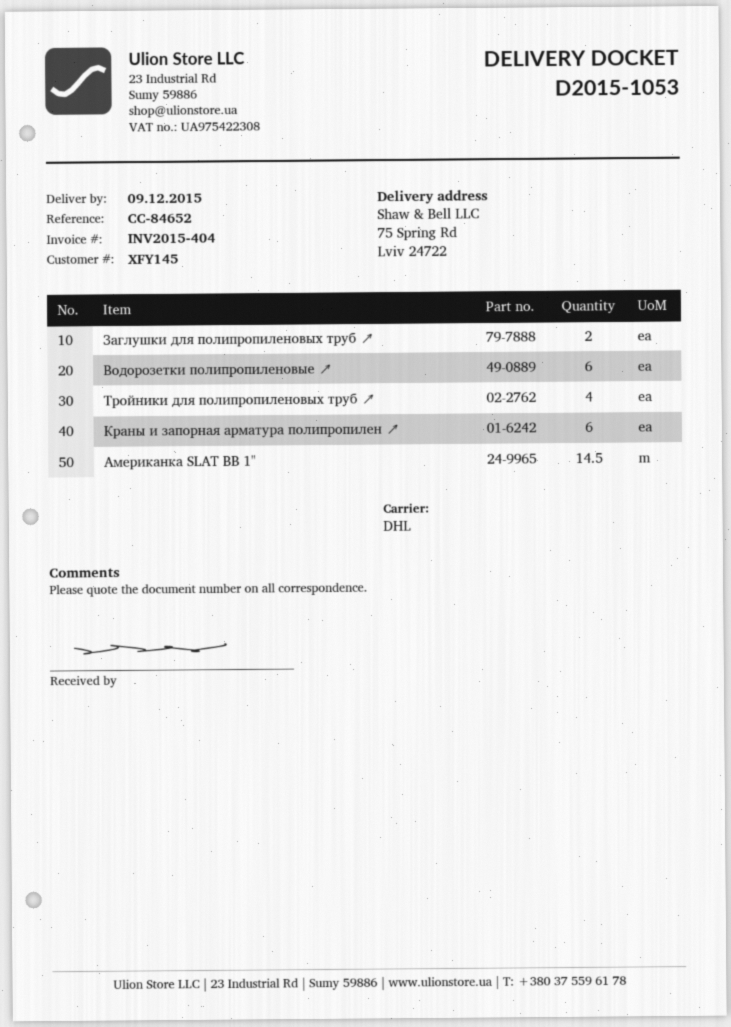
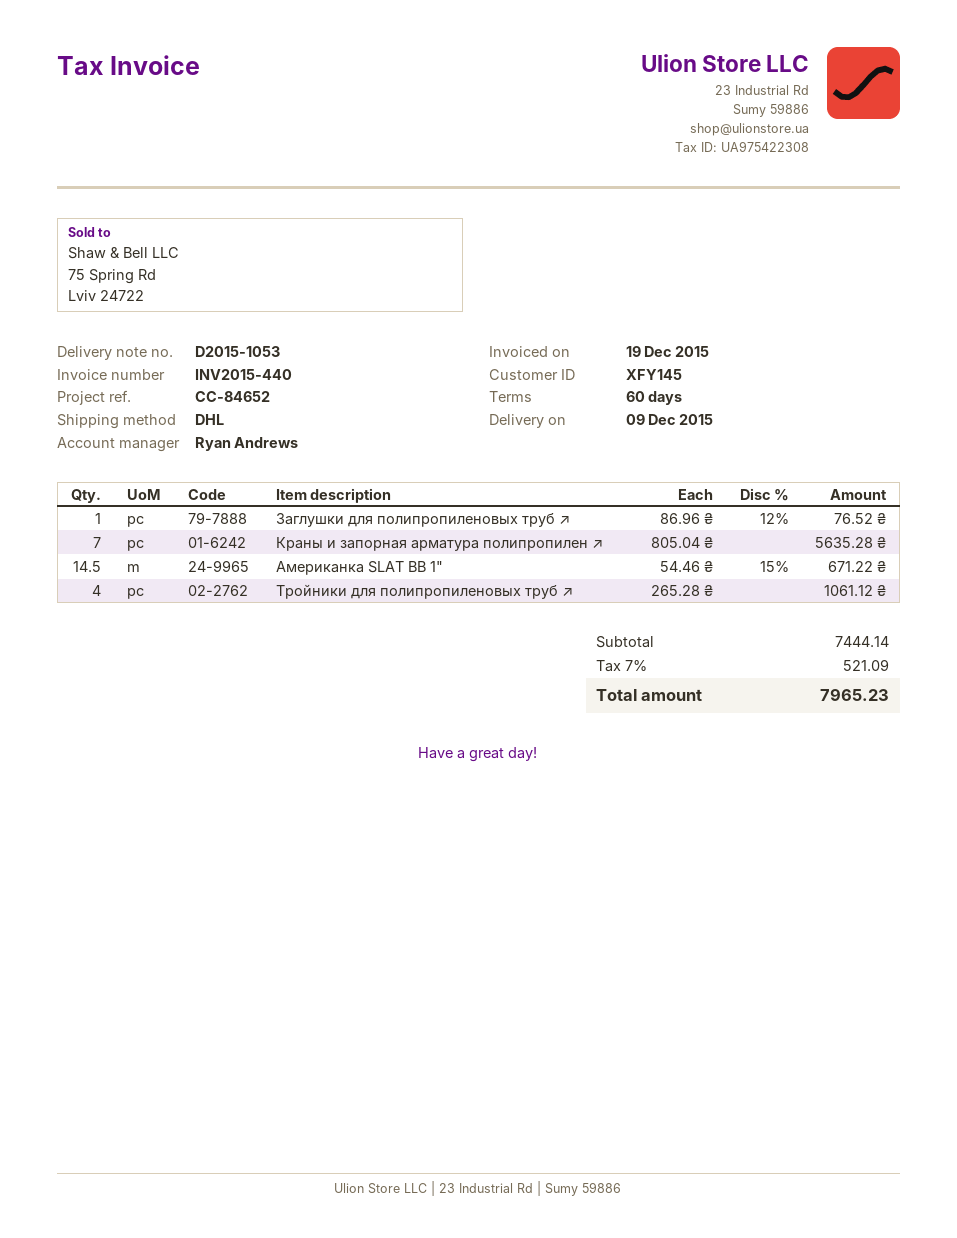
invoice number: INV2015-404 -> INV2015-440
Заглушки для полипропиленовых труб ↗: 2 -> 1
Водорозетки полипропиленовые ↗: 6 -> none
Краны и запорная арматура полипропилен ↗: 6 -> 7

